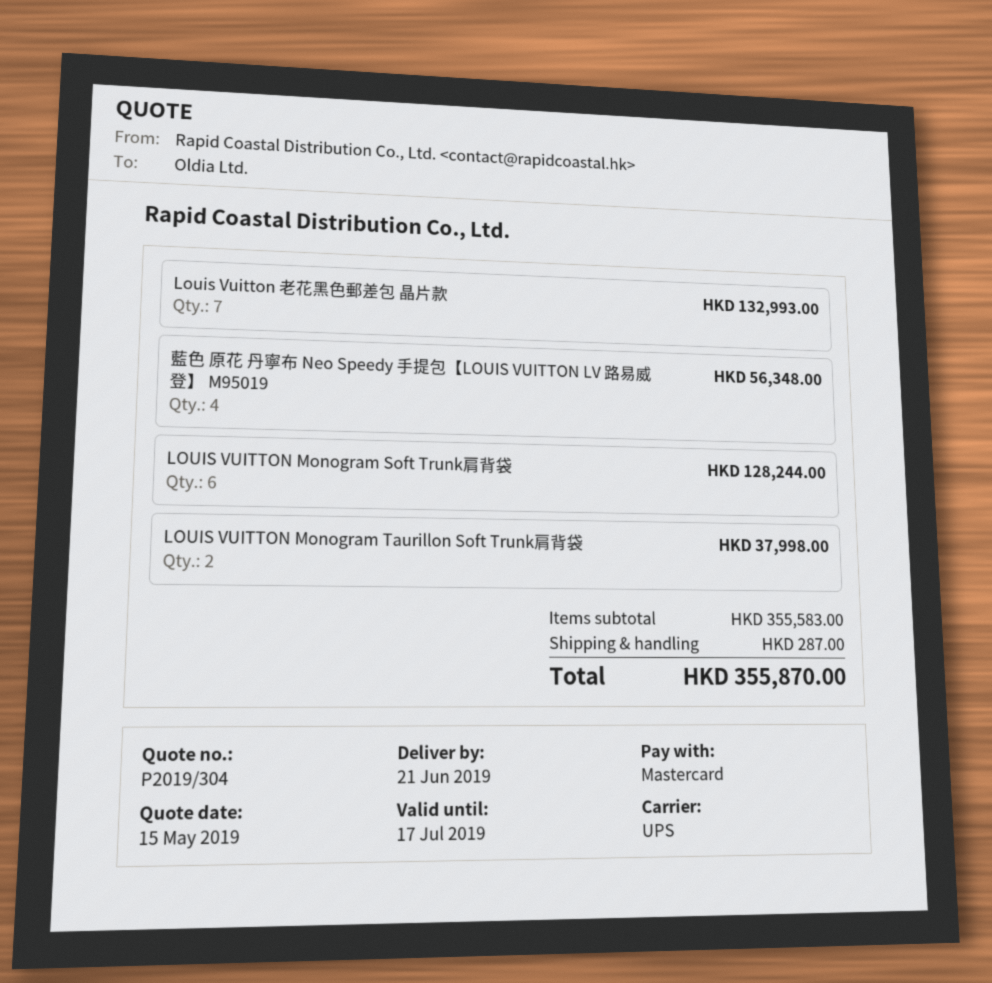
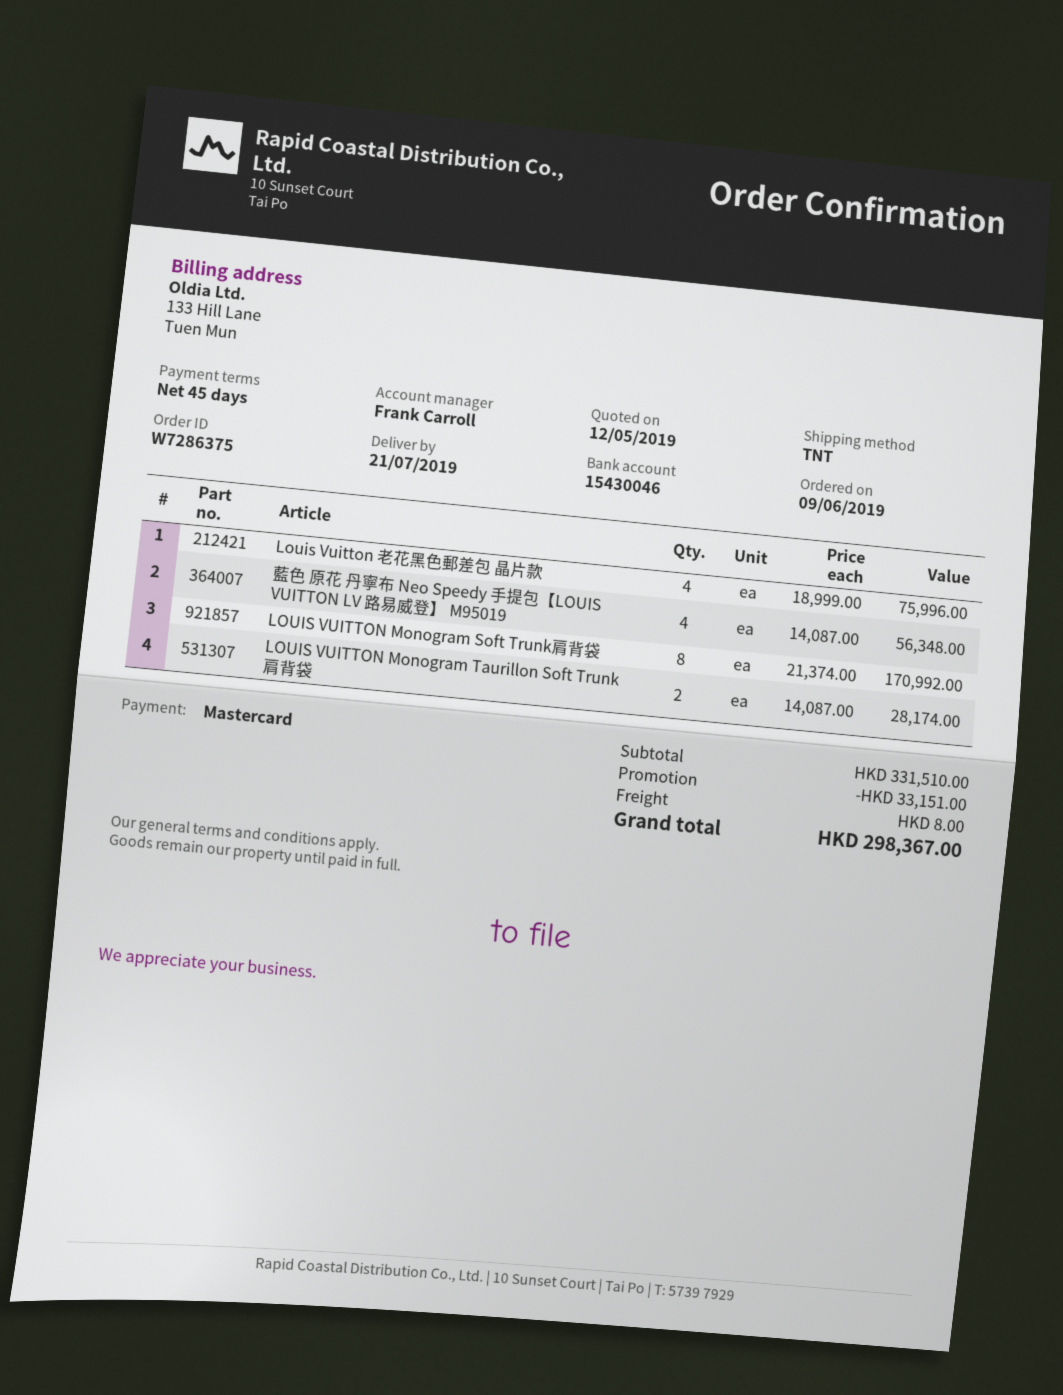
quote date: 2019-05-15 -> 2019-05-12
delivery date: 2019-06-21 -> 2019-07-21
shipping method: UPS -> TNT
Louis Vuitton 老花黑色郵差包 晶片款: 7 for 132993.00 -> 4 for 75996.00
LOUIS VUITTON Monogram Soft Trunk肩背袋: 6 for 128244.00 -> 8 for 170992.00
LOUIS VUITTON Monogram Taurillon Soft Trunk肩背袋: 2 for 37998.00 -> 2 for 28174.00
subtotal: 355583.00 -> 331510.00
discount: none -> 33151.00
shipping: 287.00 -> 8.00
total: 355870.00 -> 298367.00

